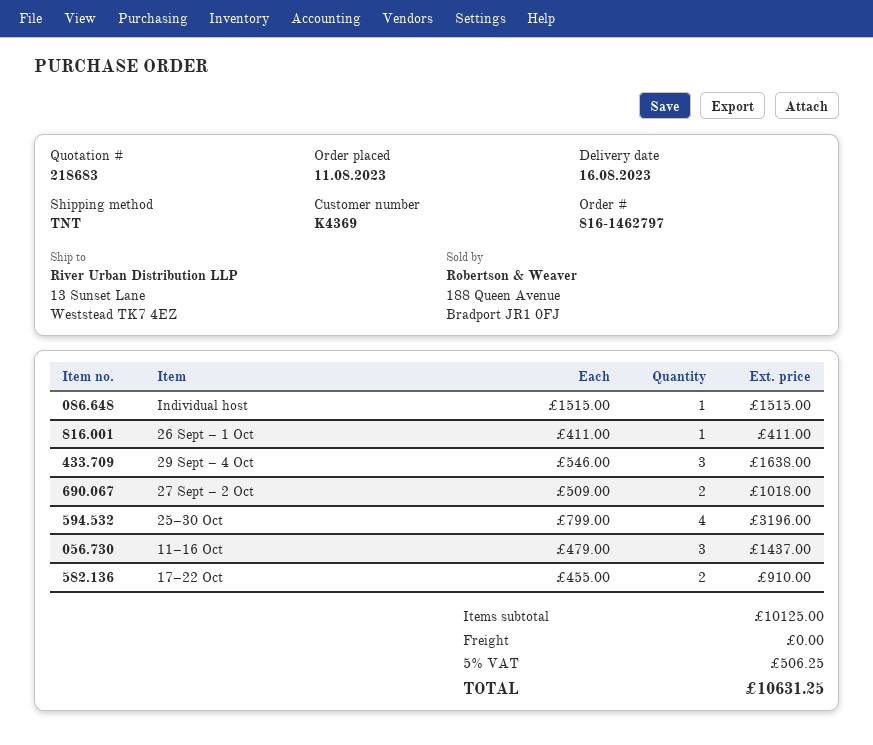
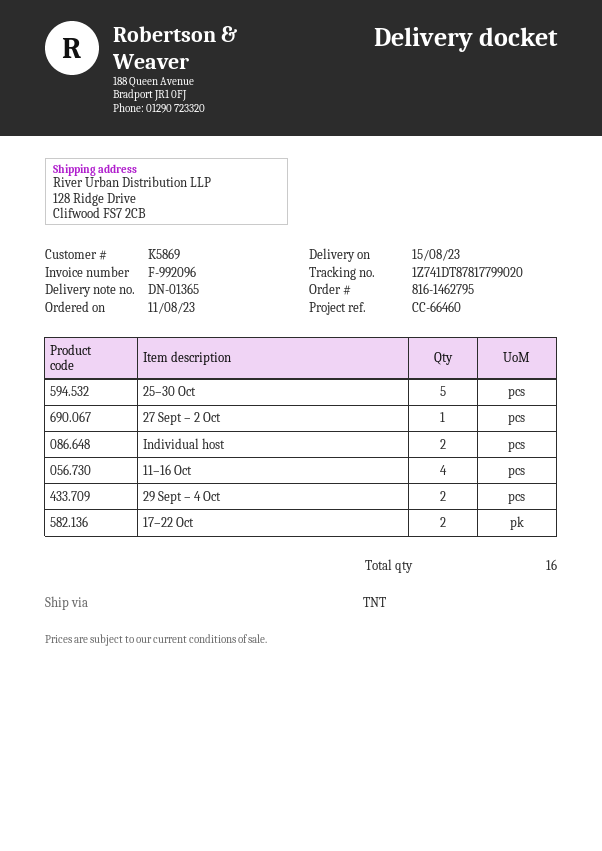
order number: 816-1462797 -> 816-1462795
delivery date: 2023-08-16 -> 2023-08-15
customer number: K4369 -> K5869
ship to: 13 Sunset Lane, Weststead TK7 4EZ -> 128 Ridge Drive, Clifwood FS7 2CB
Individual host: 1 -> 2
26 Sept – 1 Oct: 1 -> none
29 Sept – 4 Oct: 3 -> 2
27 Sept – 2 Oct: 2 -> 1
25–30 Oct: 4 -> 5
11–16 Oct: 3 -> 4

